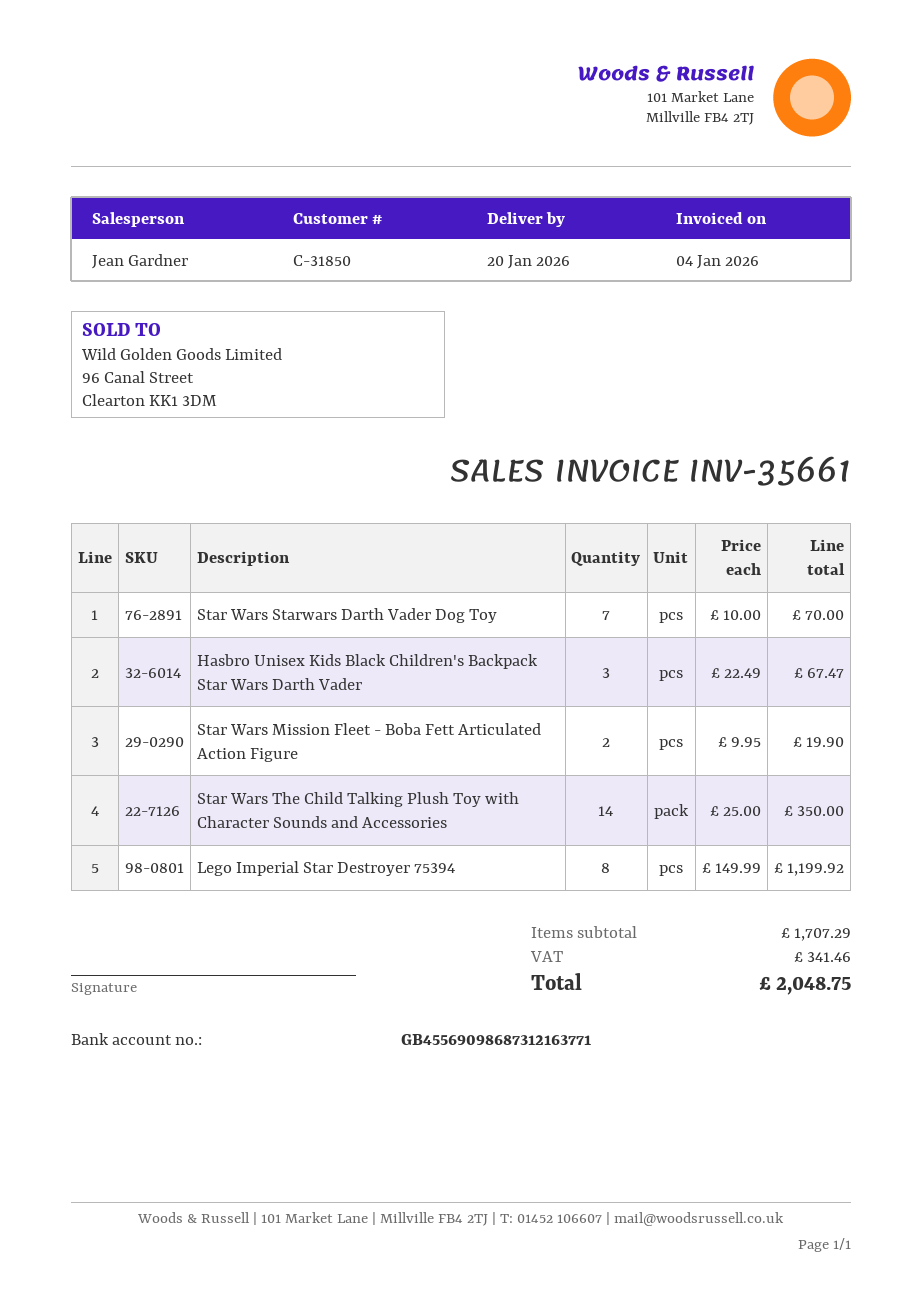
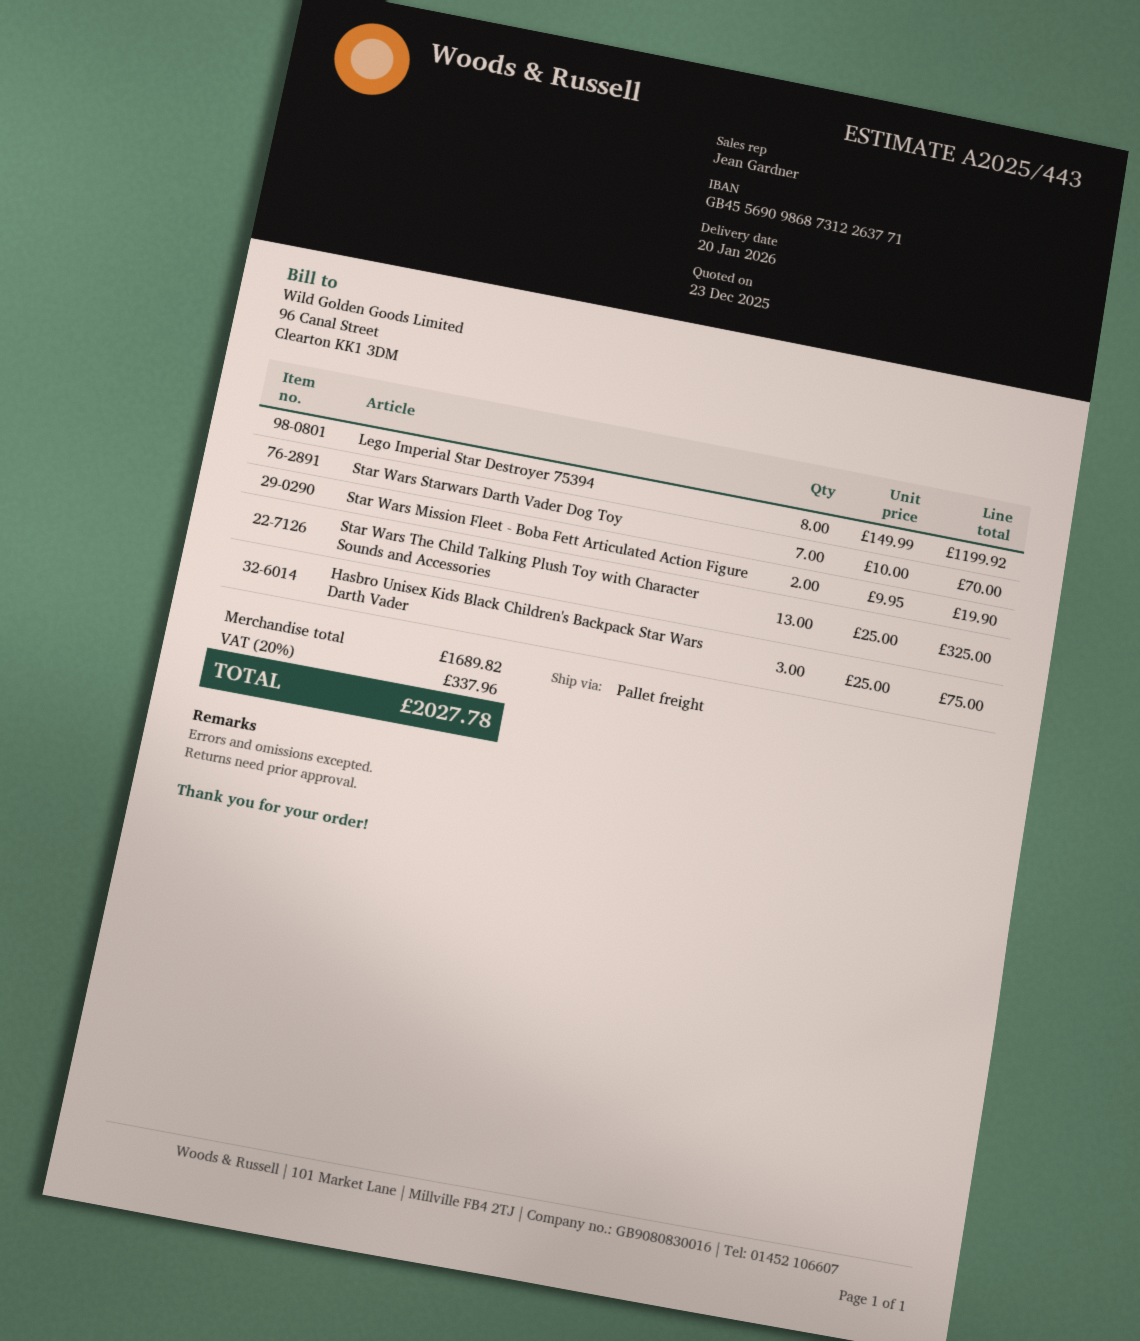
bank account: GB45569098687312163771 -> GB45569098687312263771
Hasbro Unisex Kids Black Children's Backpack Star Wars Darth Vader: 3 x 22.49 = 67.47 -> 3 x 25.00 = 75.00
Star Wars The Child Talking Plush Toy with Character Sounds and Accessories: 14 x 25.00 = 350.00 -> 13 x 25.00 = 325.00
subtotal: 1707.29 -> 1689.82
tax: 341.46 -> 337.96
total: 2048.75 -> 2027.78

